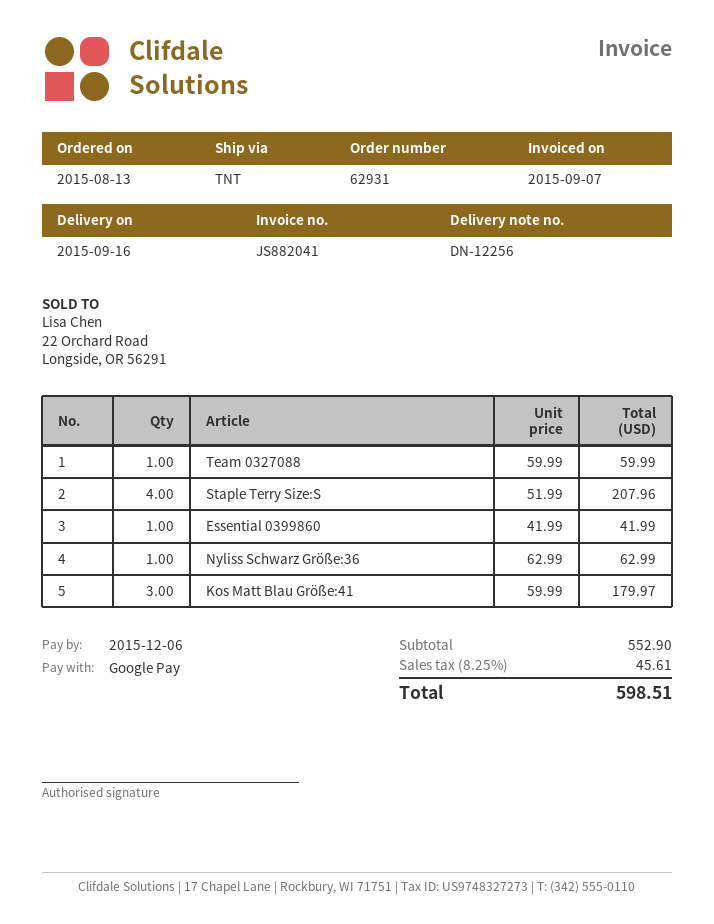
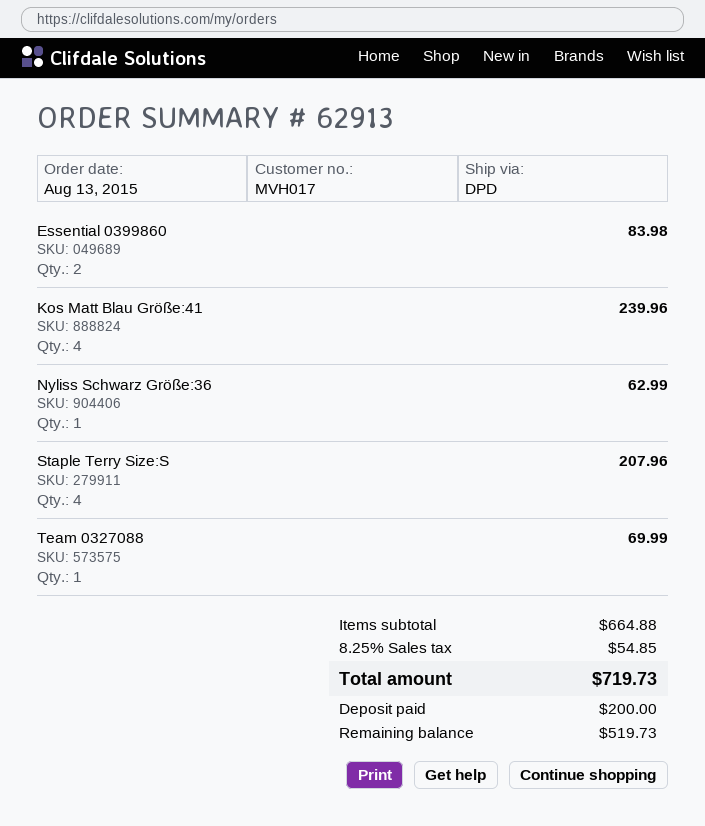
order number: 62931 -> 62913
shipping method: TNT -> DPD
Team 0327088: 1 for 59.99 -> 1 for 69.99
Essential 0399860: 1 for 41.99 -> 2 for 83.98
Kos Matt Blau Größe:41: 3 for 179.97 -> 4 for 239.96
subtotal: 552.90 -> 664.88
tax: 8.25% = 45.61 -> 8.25% = 54.85
total: 598.51 -> 719.73

